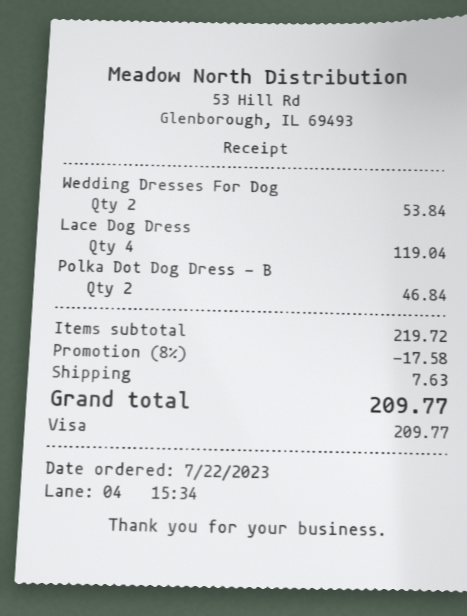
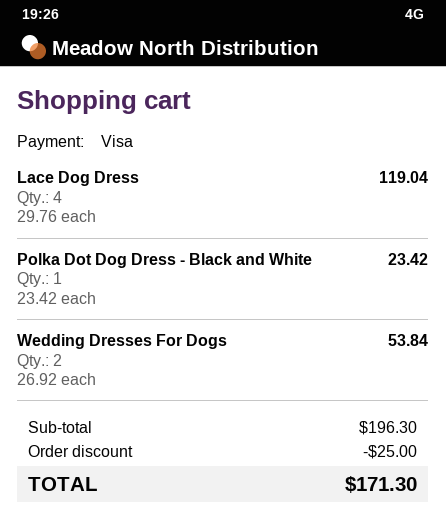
Polka Dot Dog Dress - B: 2 for 46.84 -> 1 for 23.42
subtotal: 219.72 -> 196.30
discount: 17.58 -> 25.00
shipping: 7.63 -> none
total: 209.77 -> 171.30

